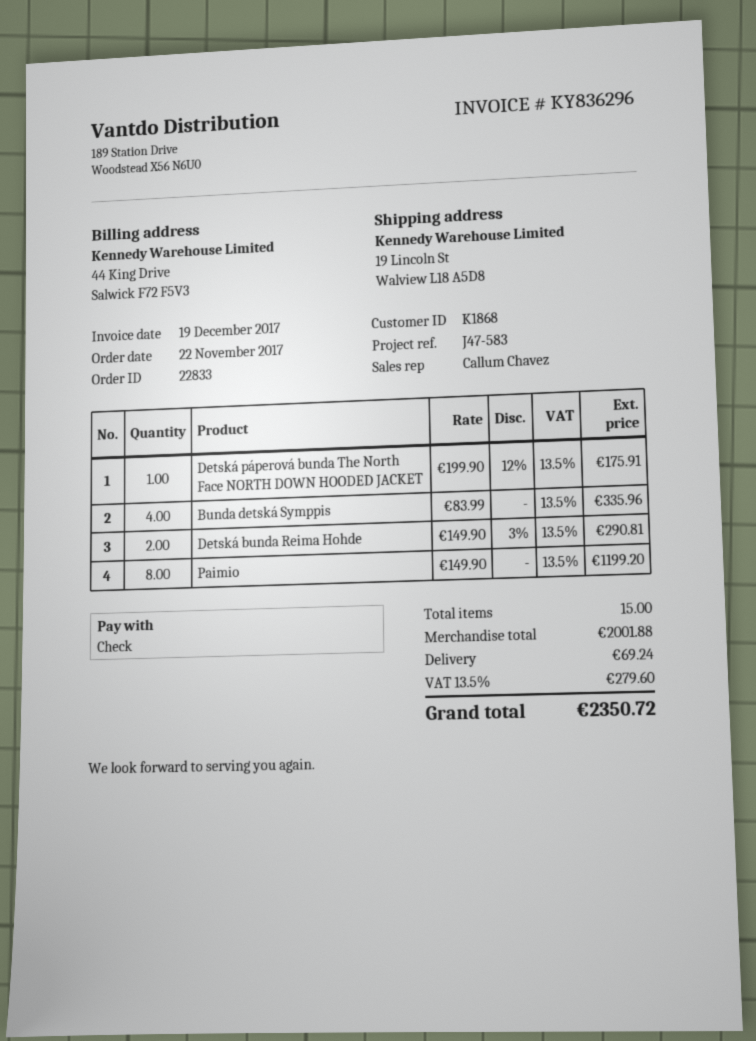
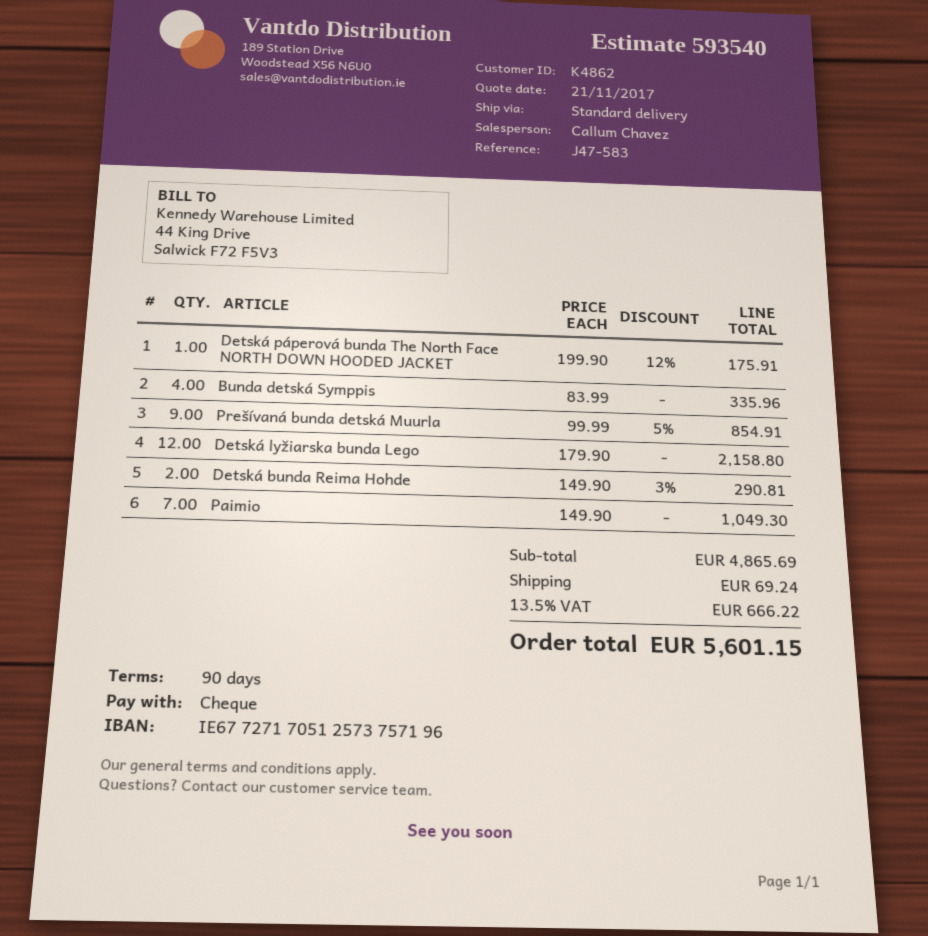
customer number: K1868 -> K4862
Paimio: 8 x 149.90 = 1199.20 -> 7 x 149.90 = 1049.30
Prešívaná bunda detská Muurla: none -> 9 x 99.99 - 5% = 854.91
Detská lyžiarska bunda Lego: none -> 12 x 179.90 = 2158.80
subtotal: 2001.88 -> 4865.69
tax: 13.5% = 279.60 -> 13.5% = 666.22
total: 2350.72 -> 5601.15

